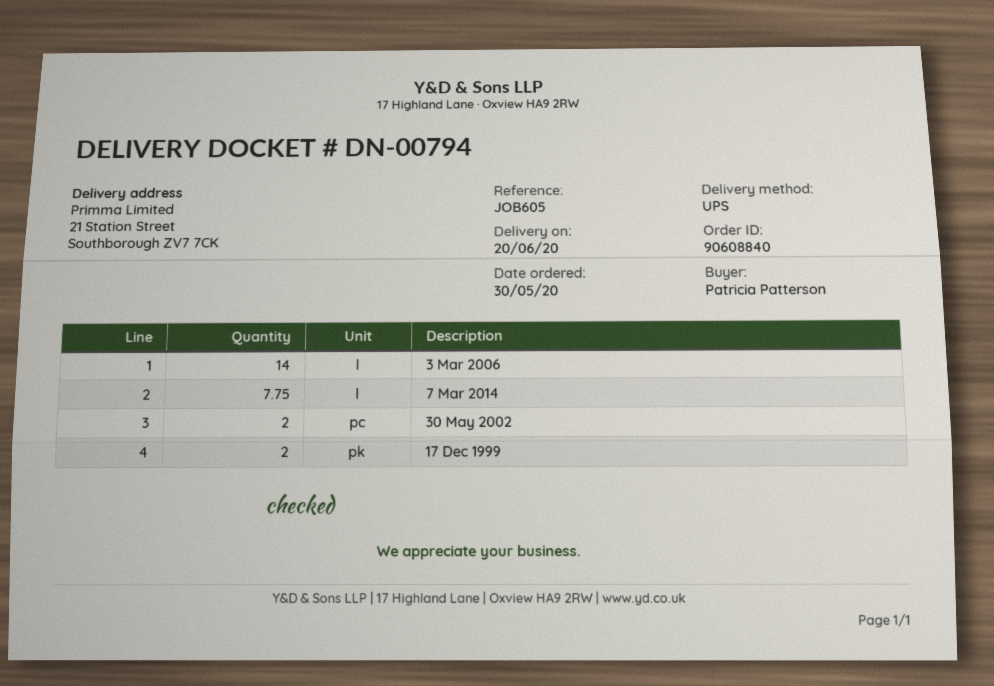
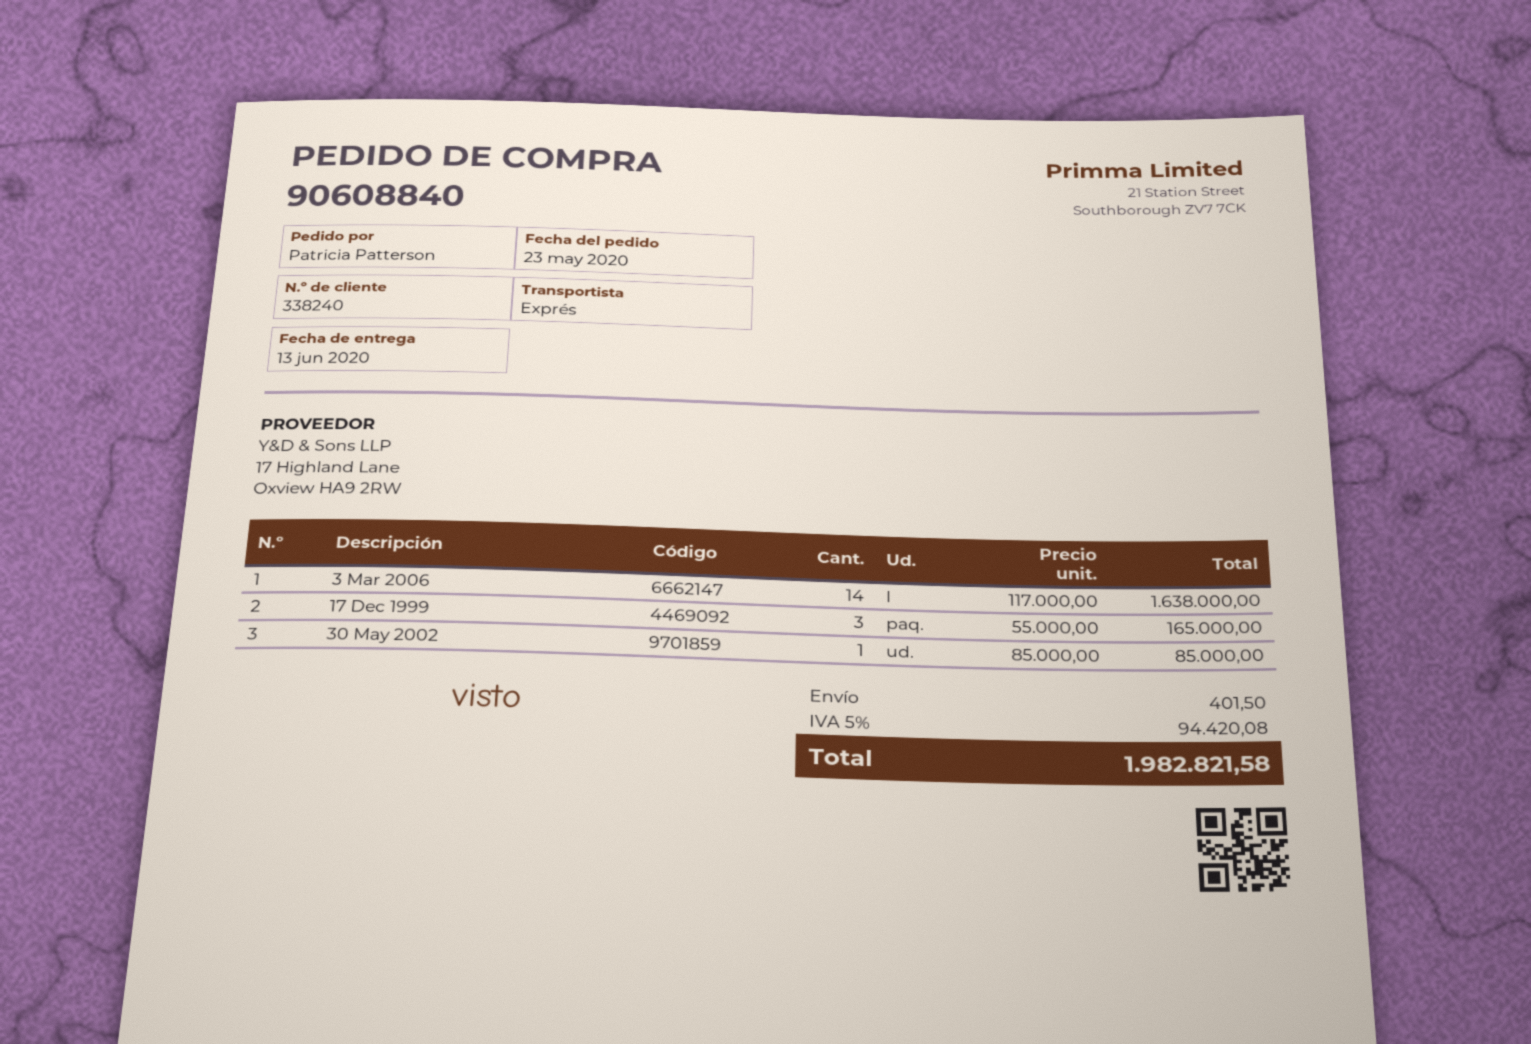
order date: 2020-05-30 -> 2020-05-23
delivery date: 2020-06-20 -> 2020-06-13
shipping method: UPS -> express
7 Mar 2014: 7.75 -> none
30 May 2002: 2 -> 1
17 Dec 1999: 2 -> 3

